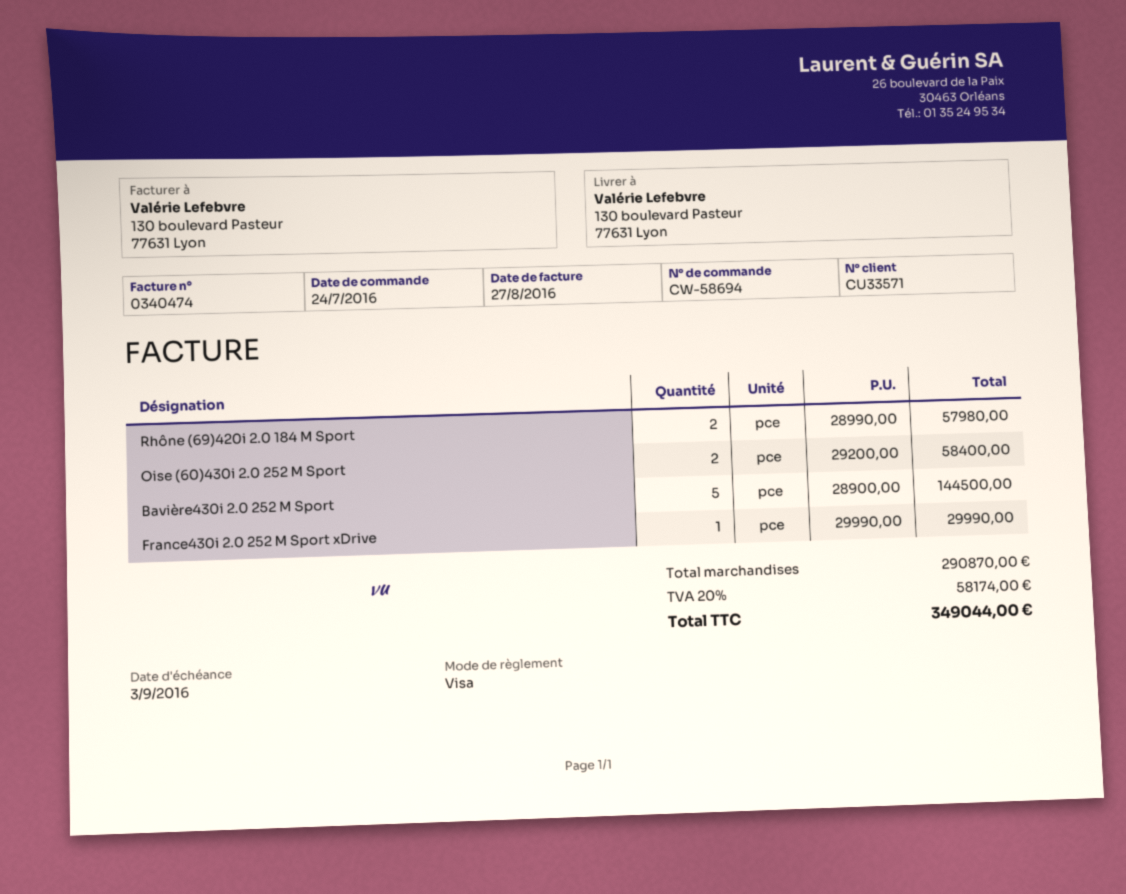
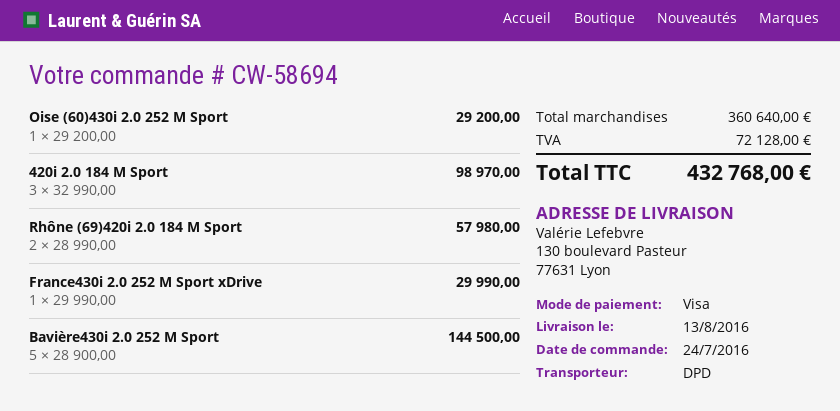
Oise (60)430i 2.0 252 M Sport: 2 x 29200.00 = 58400.00 -> 1 x 29200.00 = 29200.00
420i 2.0 184 M Sport: none -> 3 x 32990.00 = 98970.00
subtotal: 290870.00 -> 360640.00
tax: 58174.00 -> 72128.00
total: 349044.00 -> 432768.00

